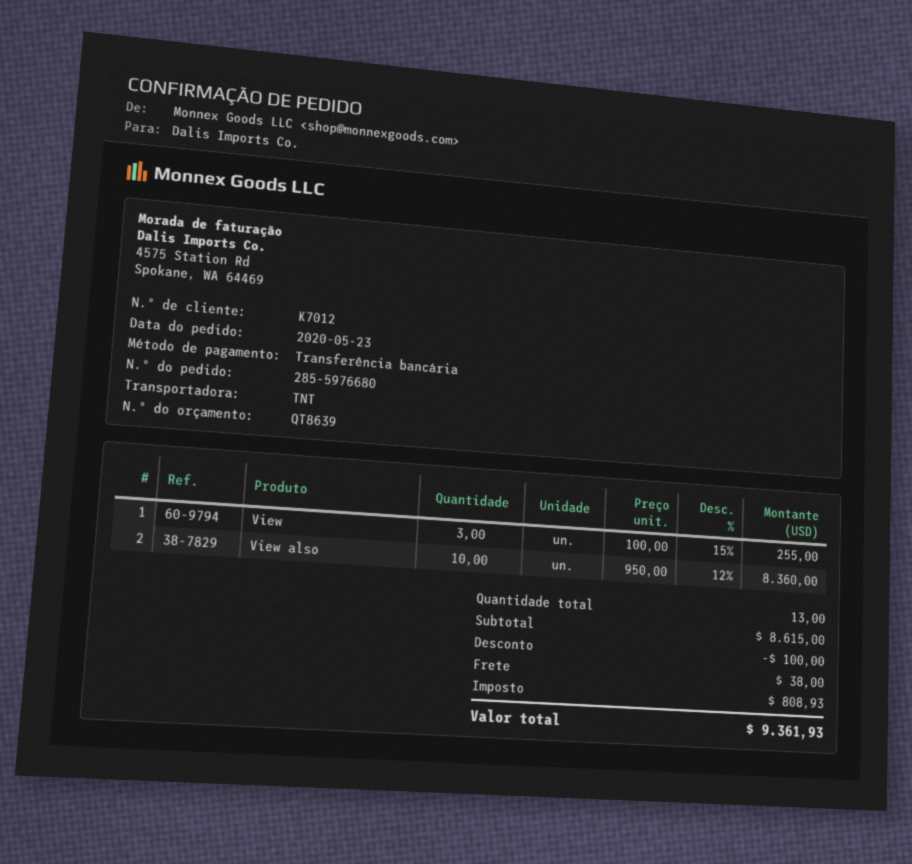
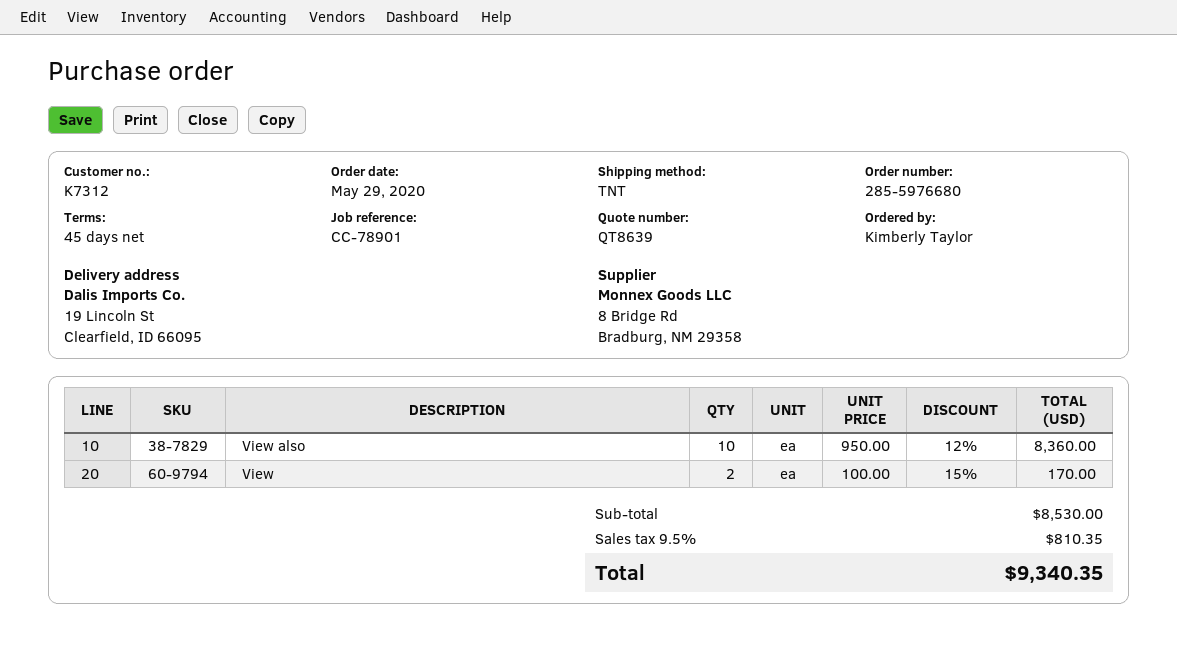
order date: 2020-05-23 -> 2020-05-29
customer number: K7012 -> K7312
View: 3 x 100.00 - 15% = 255.00 -> 2 x 100.00 - 15% = 170.00
subtotal: 8615.00 -> 8530.00
discount: 100.00 -> none
shipping: 38.00 -> none
tax: 808.93 -> 810.35
total: 9361.93 -> 9340.35

